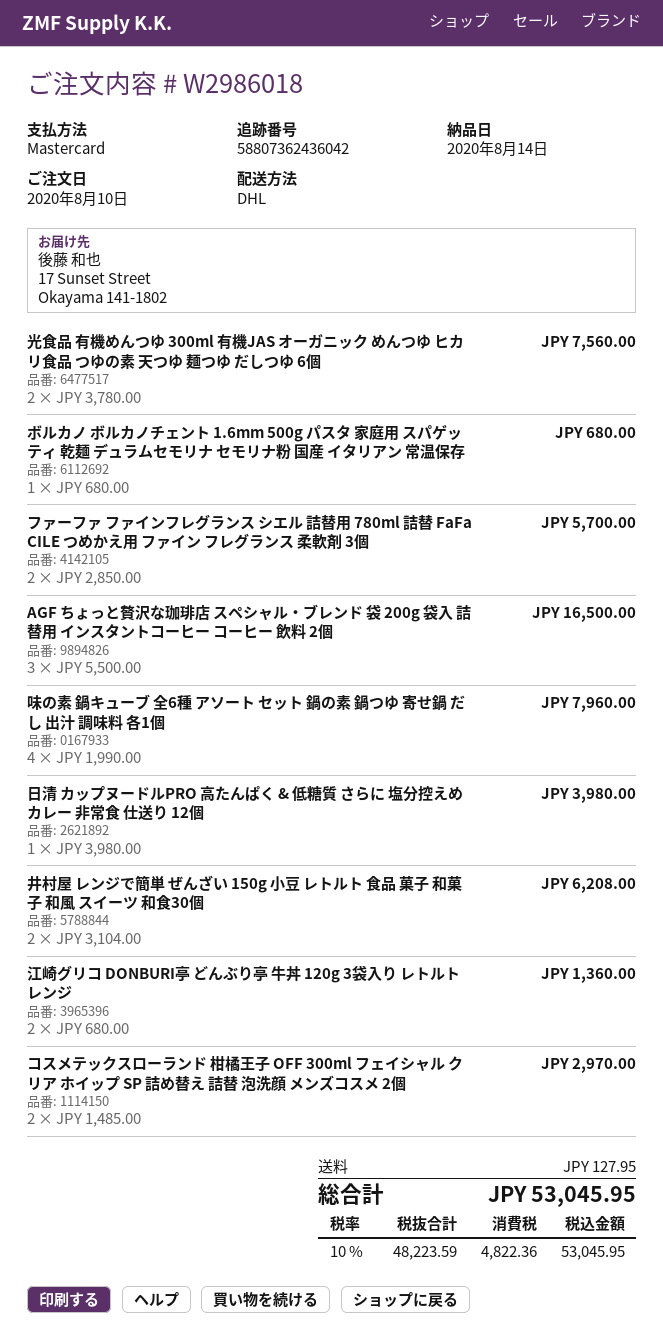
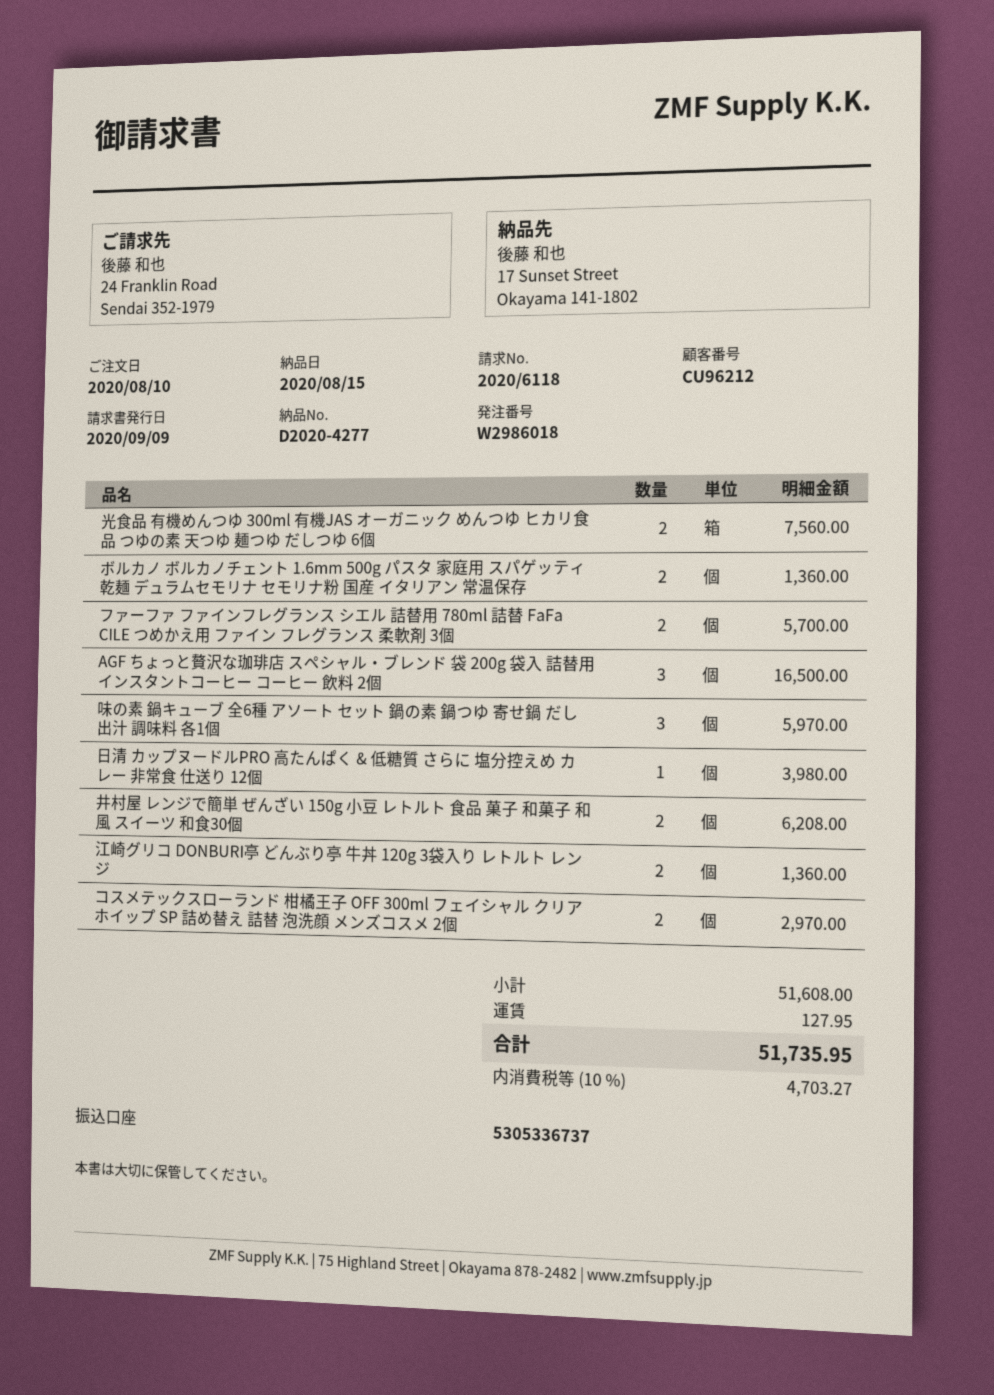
delivery date: 2020-08-14 -> 2020-08-15
ボルカノ ボルカノチェント 1.6mm 500g パスタ 家庭用 スパゲッティ 乾麺 デュラムセモリナ セモリナ粉 国産 イタリアン 常温保存: 1 for 680.00 -> 2 for 1360.00
味の素 鍋キューブ 全6種 アソート セット 鍋の素 鍋つゆ 寄せ鍋 だし 出汁 調味料 各1個: 4 for 7960.00 -> 3 for 5970.00
tax: 10% = 4822.36 -> 10% = 4703.27
total: 53045.95 -> 51735.95

